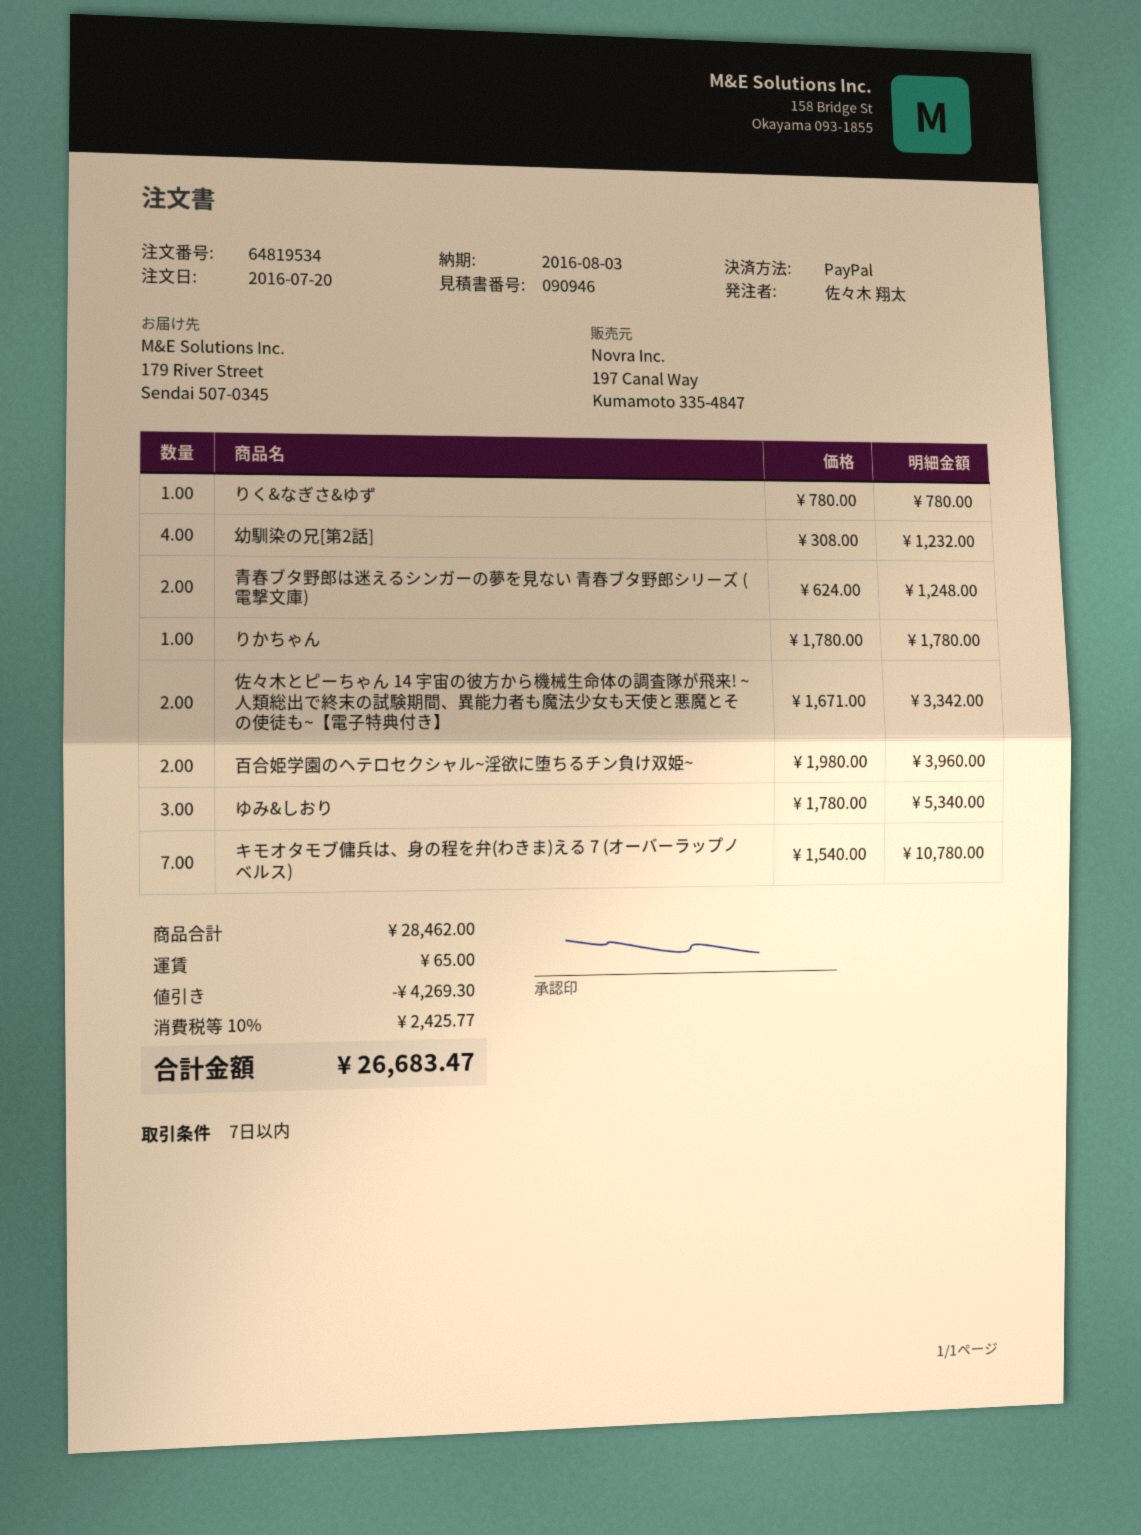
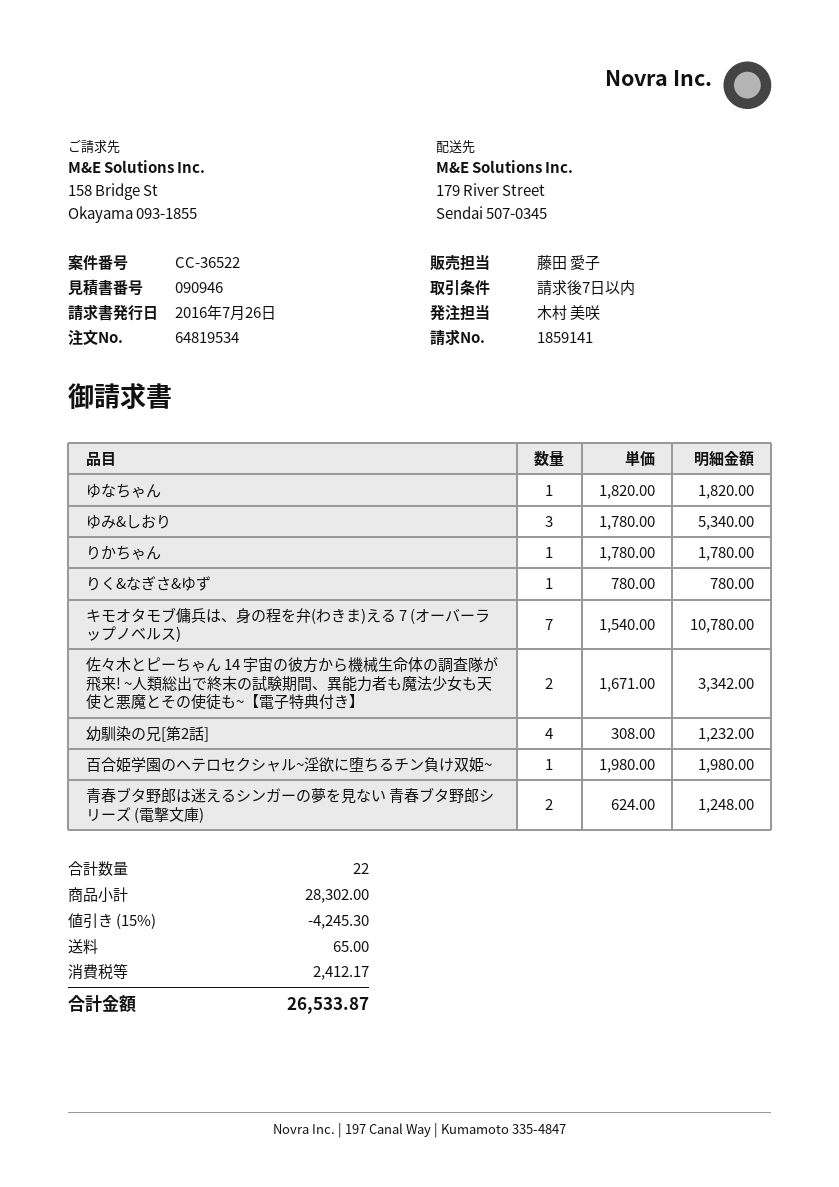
ordered by: 佐々木 翔太 -> 木村 美咲
百合姫学園のヘテロセクシャル~淫欲に堕ちるチン負け双姫~: 2 x 1980.00 = 3960.00 -> 1 x 1980.00 = 1980.00
ゆなちゃん: none -> 1 x 1820.00 = 1820.00
subtotal: 28462.00 -> 28302.00
discount: 4269.30 -> 4245.30
tax: 2425.77 -> 2412.17
total: 26683.47 -> 26533.87

